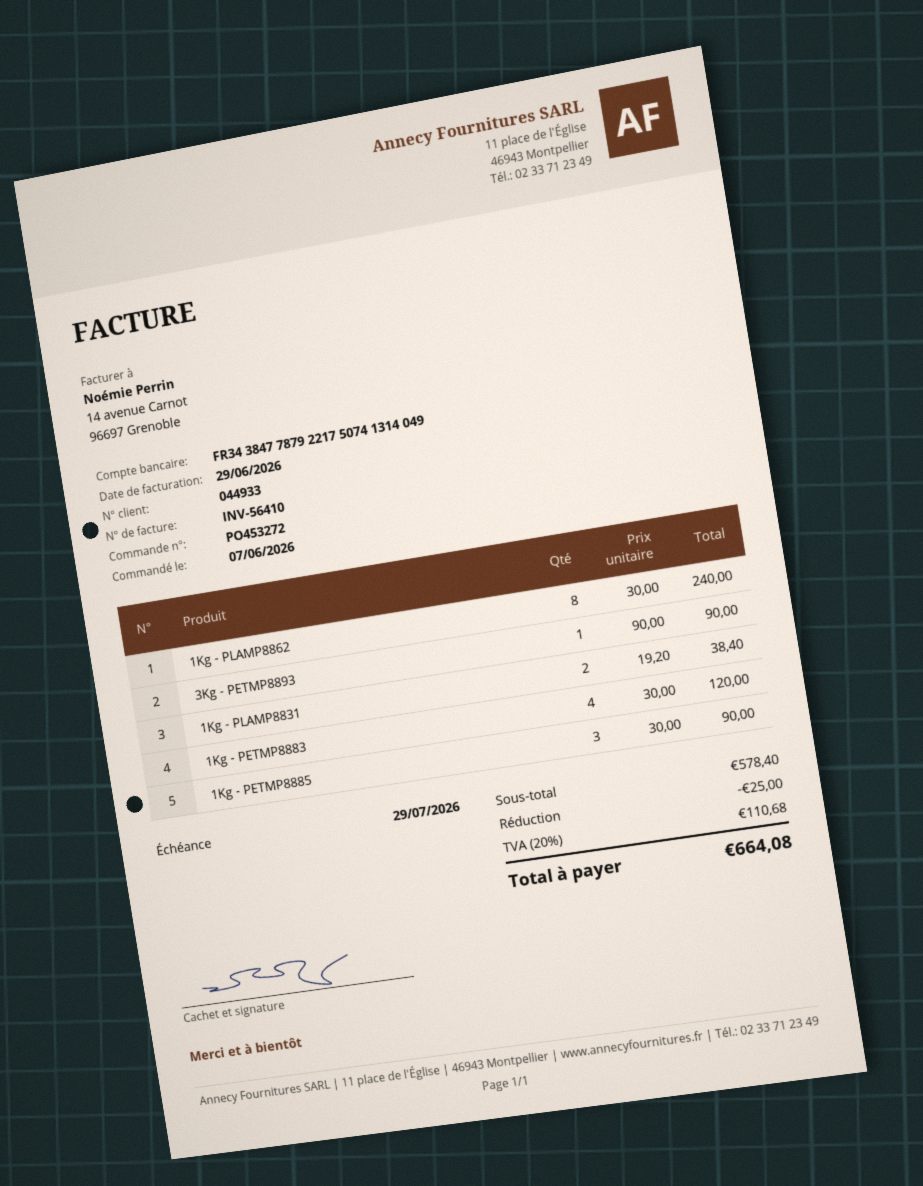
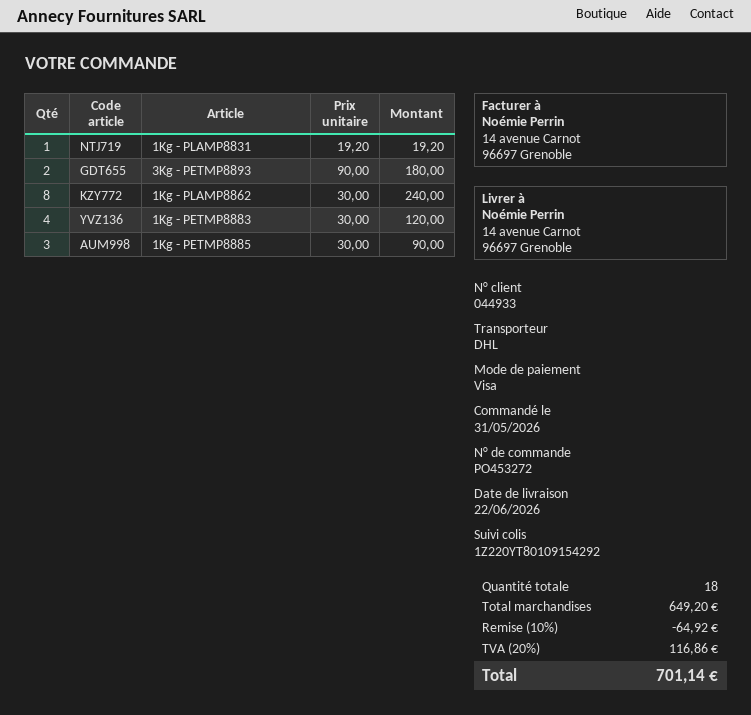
order date: 2026-06-07 -> 2026-05-31
3Kg - PETMP8893: 1 x 90.00 = 90.00 -> 2 x 90.00 = 180.00
1Kg - PLAMP8831: 2 x 19.20 = 38.40 -> 1 x 19.20 = 19.20
subtotal: 578.40 -> 649.20
discount: 25.00 -> 64.92
tax: 20% = 110.68 -> 20% = 116.86
total: 664.08 -> 701.14

